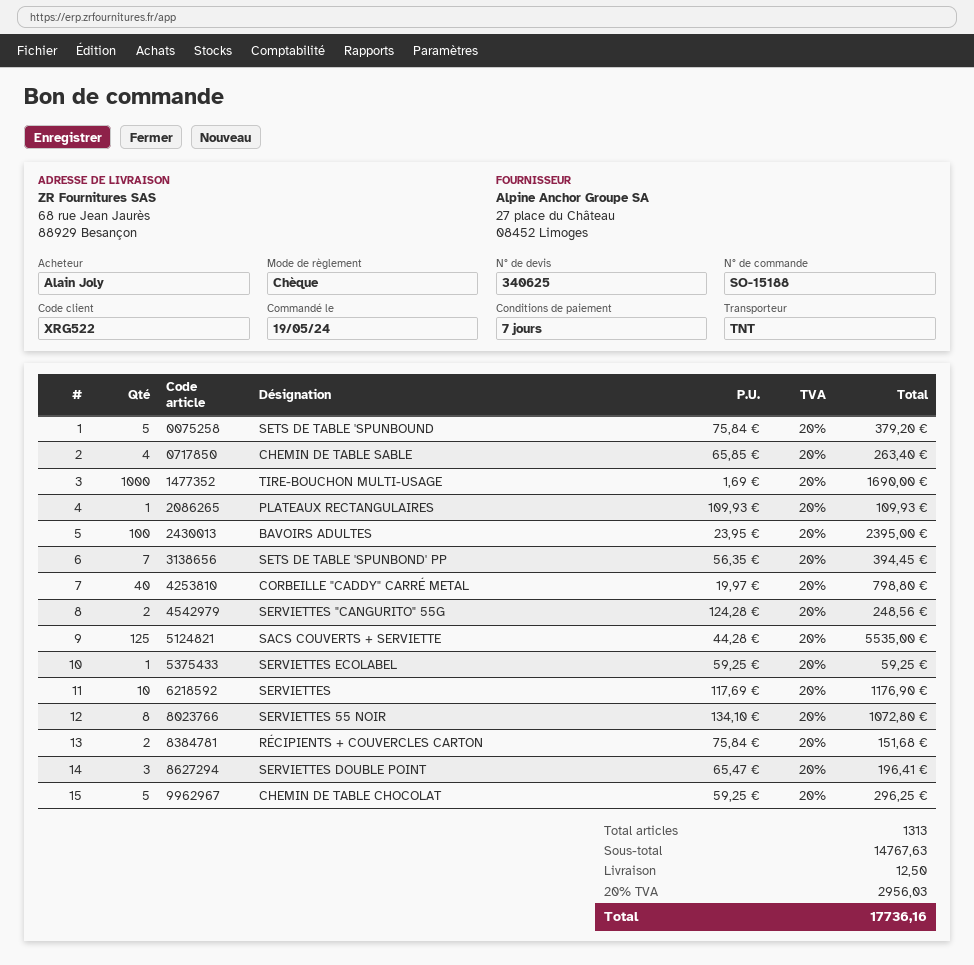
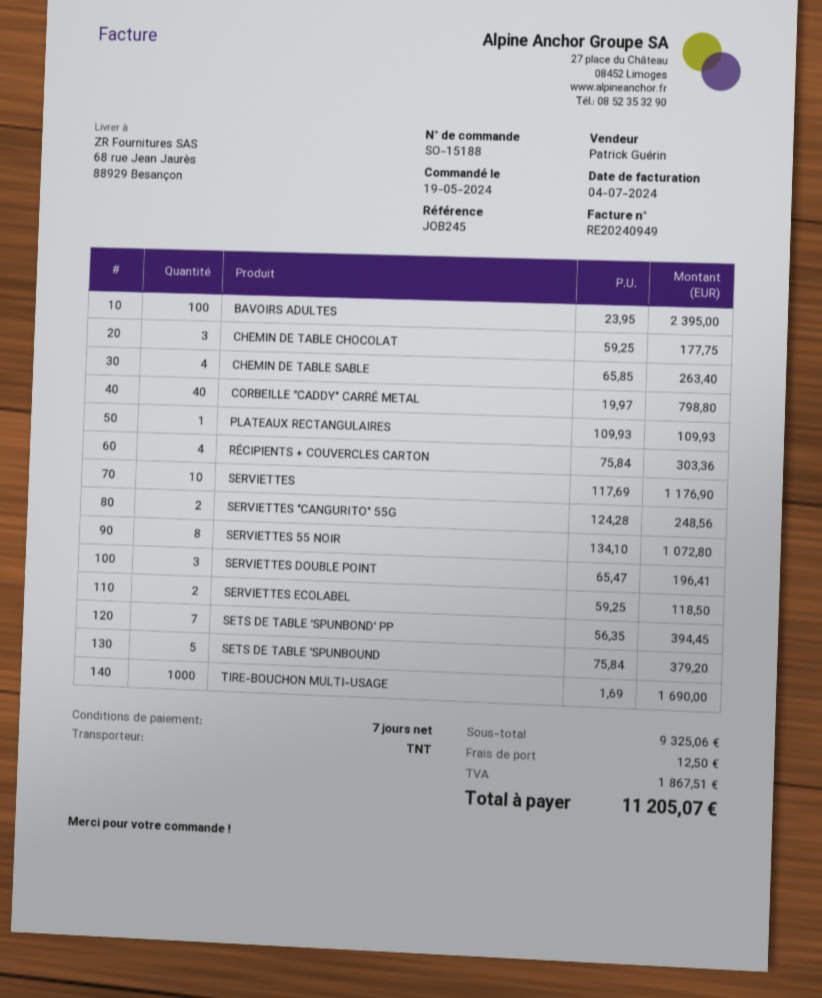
SACS COUVERTS + SERVIETTE: 125 x 44.28 = 5535.00 -> none
SERVIETTES ECOLABEL: 1 x 59.25 = 59.25 -> 2 x 59.25 = 118.50
RÉCIPIENTS + COUVERCLES CARTON: 2 x 75.84 = 151.68 -> 4 x 75.84 = 303.36
CHEMIN DE TABLE CHOCOLAT: 5 x 59.25 = 296.25 -> 3 x 59.25 = 177.75
subtotal: 14767.63 -> 9325.06
tax: 2956.03 -> 1867.51
total: 17736.16 -> 11205.07

